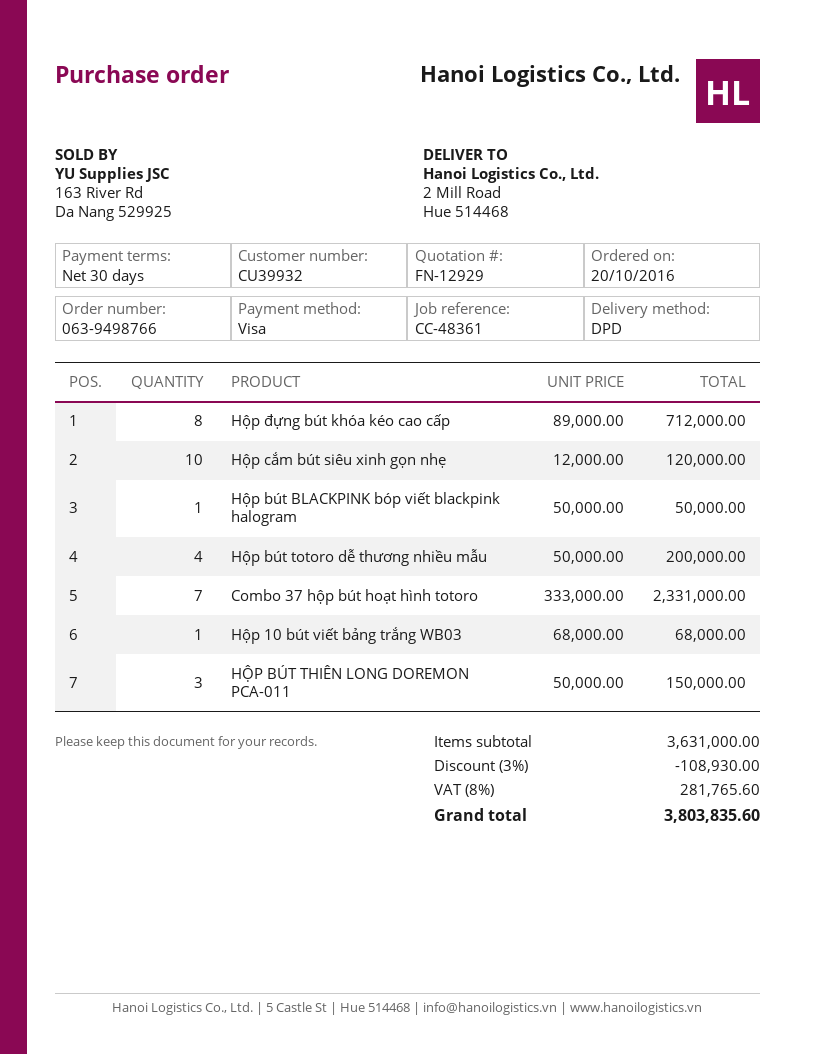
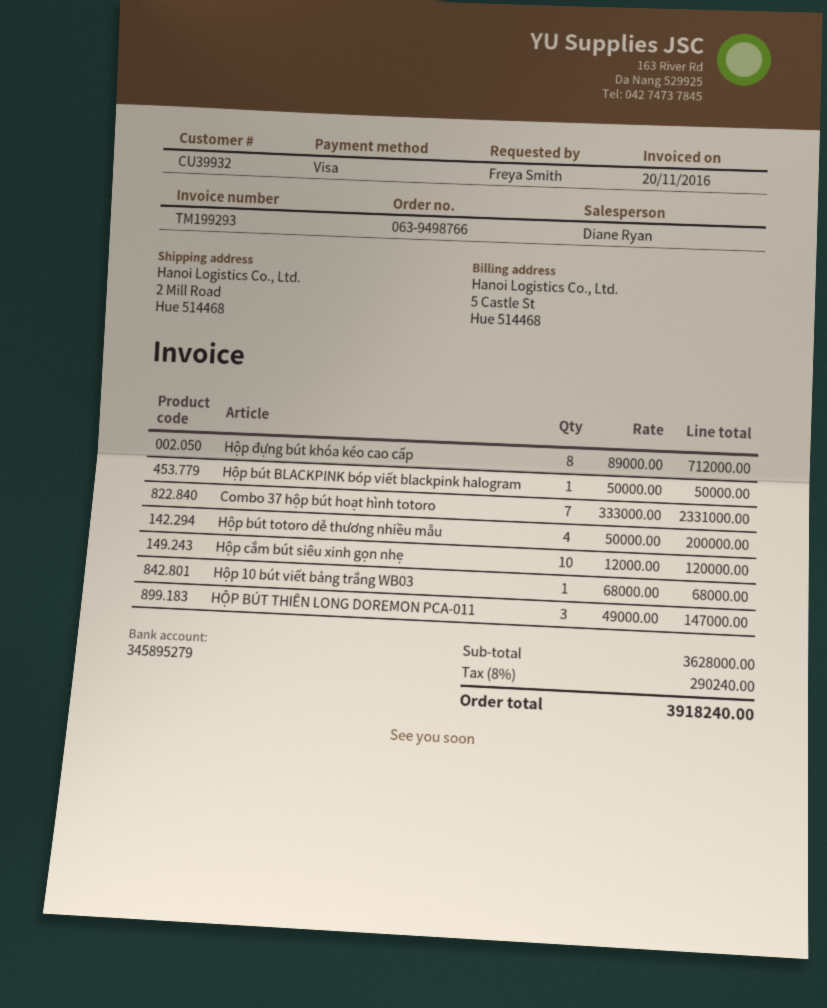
HỘP BÚT THIÊN LONG DOREMON PCA-011: 3 x 50000.00 = 150000.00 -> 3 x 49000.00 = 147000.00
subtotal: 3631000.00 -> 3628000.00
discount: 3% = 108930.00 -> none
tax: 8% = 281765.60 -> 8% = 290240.00
total: 3803835.60 -> 3918240.00

